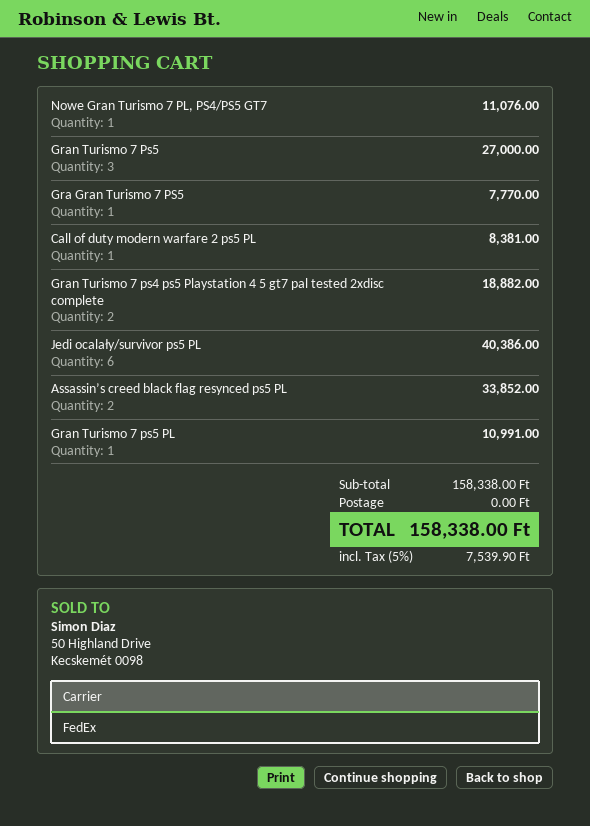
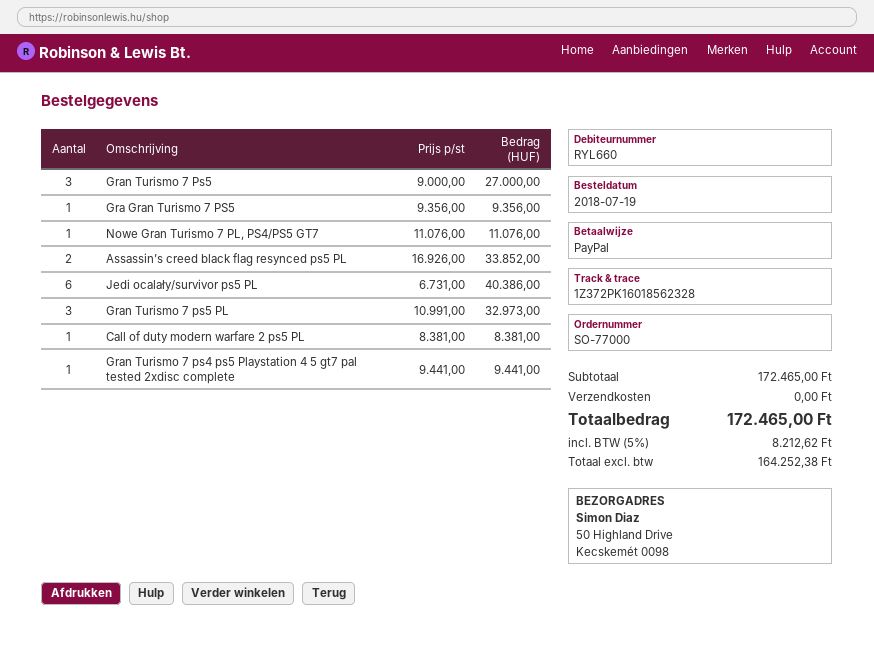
Gra Gran Turismo 7 PS5: 1 for 7770.00 -> 1 for 9356.00
Gran Turismo 7 ps4 ps5 Playstation 4 5 gt7 pal tested 2xdisc complete: 2 for 18882.00 -> 1 for 9441.00
Gran Turismo 7 ps5 PL: 1 for 10991.00 -> 3 for 32973.00
subtotal: 158338.00 -> 172465.00
tax: 5% = 7539.90 -> 5% = 8212.62
total: 158338.00 -> 172465.00

